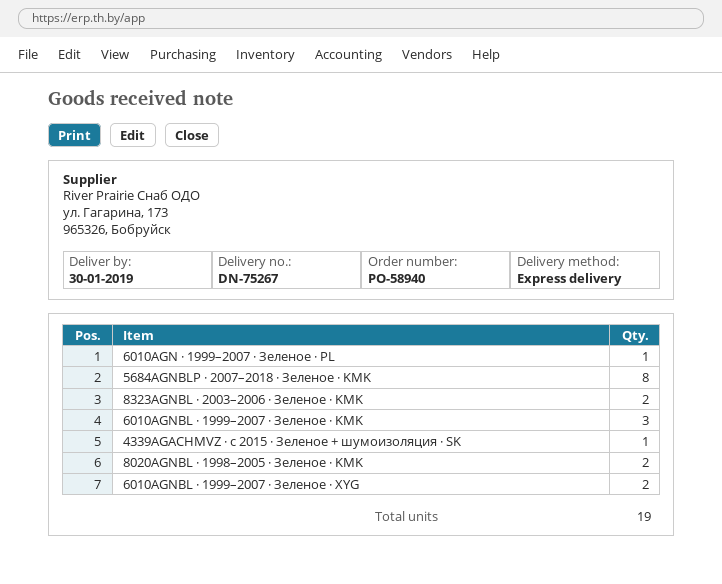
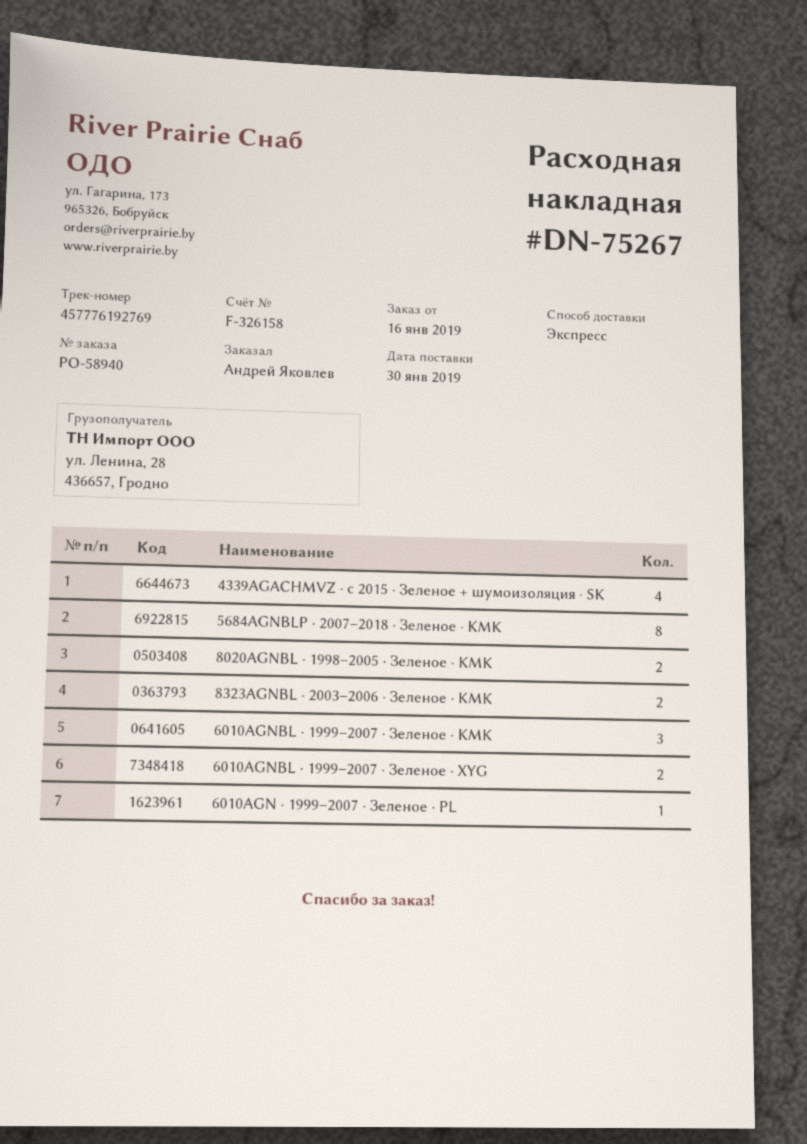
4339AGACHMVZ · с 2015 · Зеленое + шумоизоляция · SK: 1 -> 4

